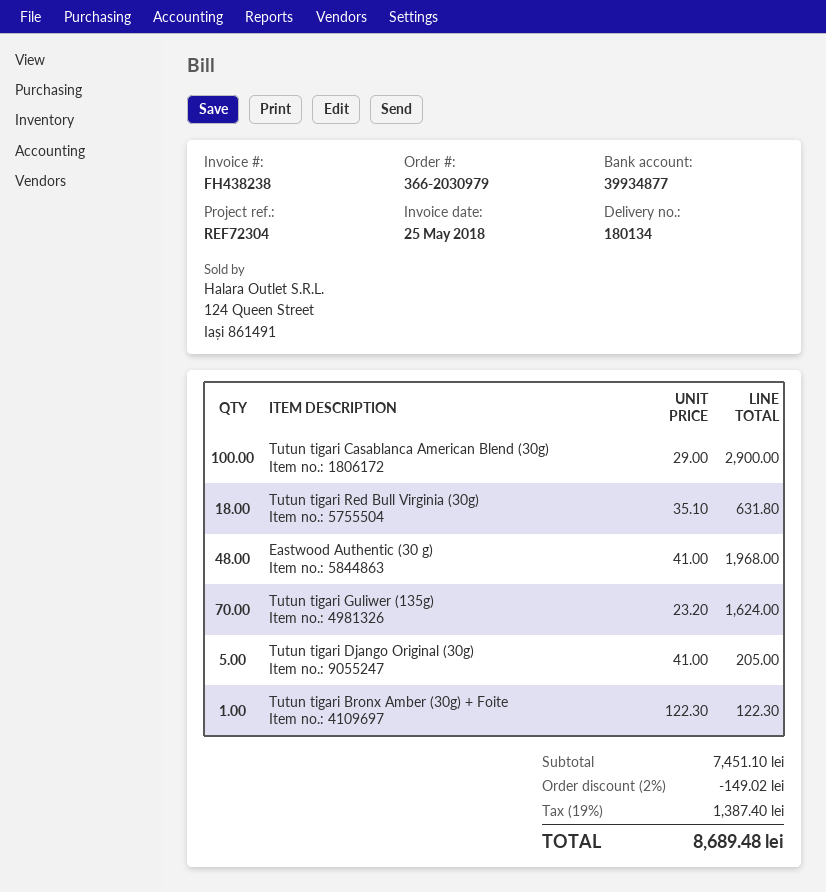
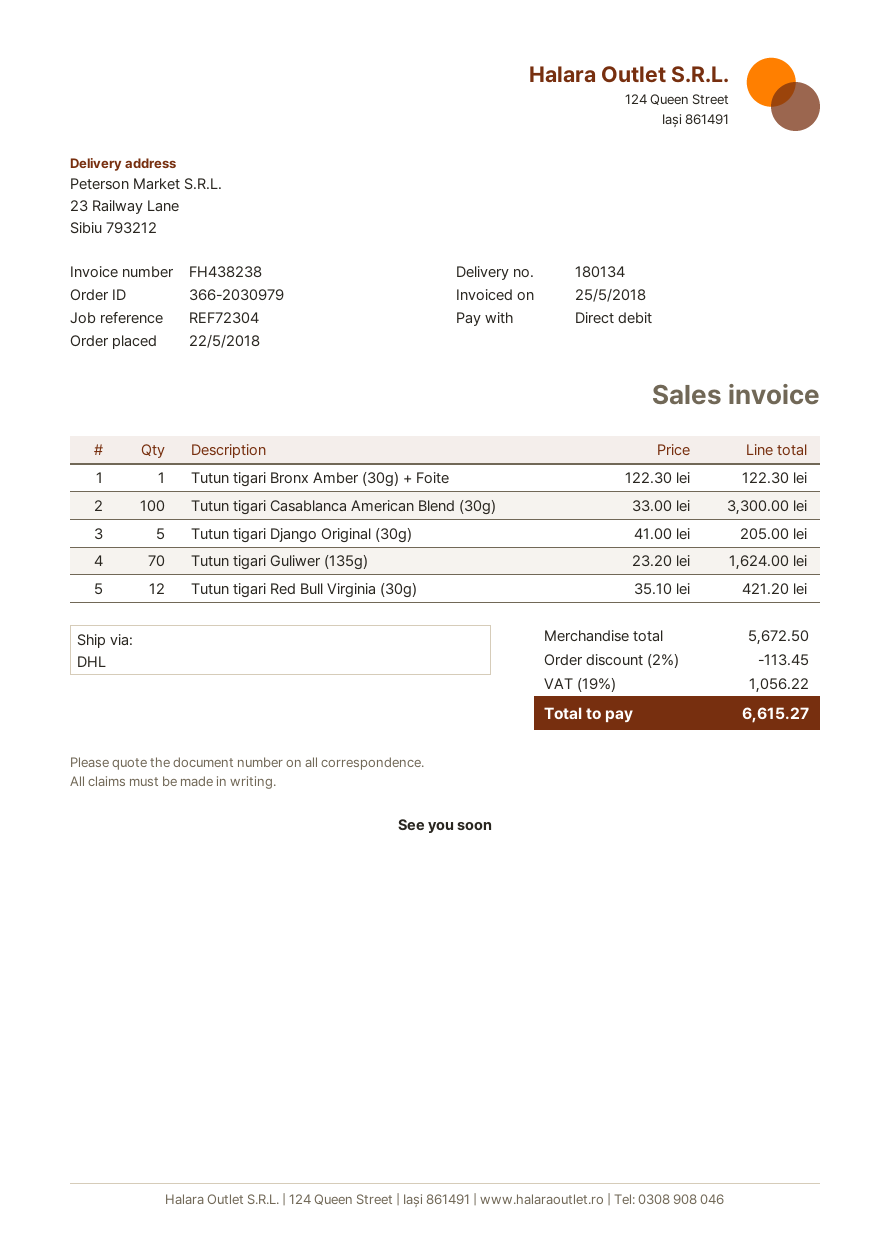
Tutun tigari Casablanca American Blend (30g): 100 x 29.00 = 2900.00 -> 100 x 33.00 = 3300.00
Tutun tigari Red Bull Virginia (30g): 18 x 35.10 = 631.80 -> 12 x 35.10 = 421.20
Eastwood Authentic (30 g): 48 x 41.00 = 1968.00 -> none
subtotal: 7451.10 -> 5672.50
discount: 2% = 149.02 -> 2% = 113.45
tax: 19% = 1387.40 -> 19% = 1056.22
total: 8689.48 -> 6615.27

